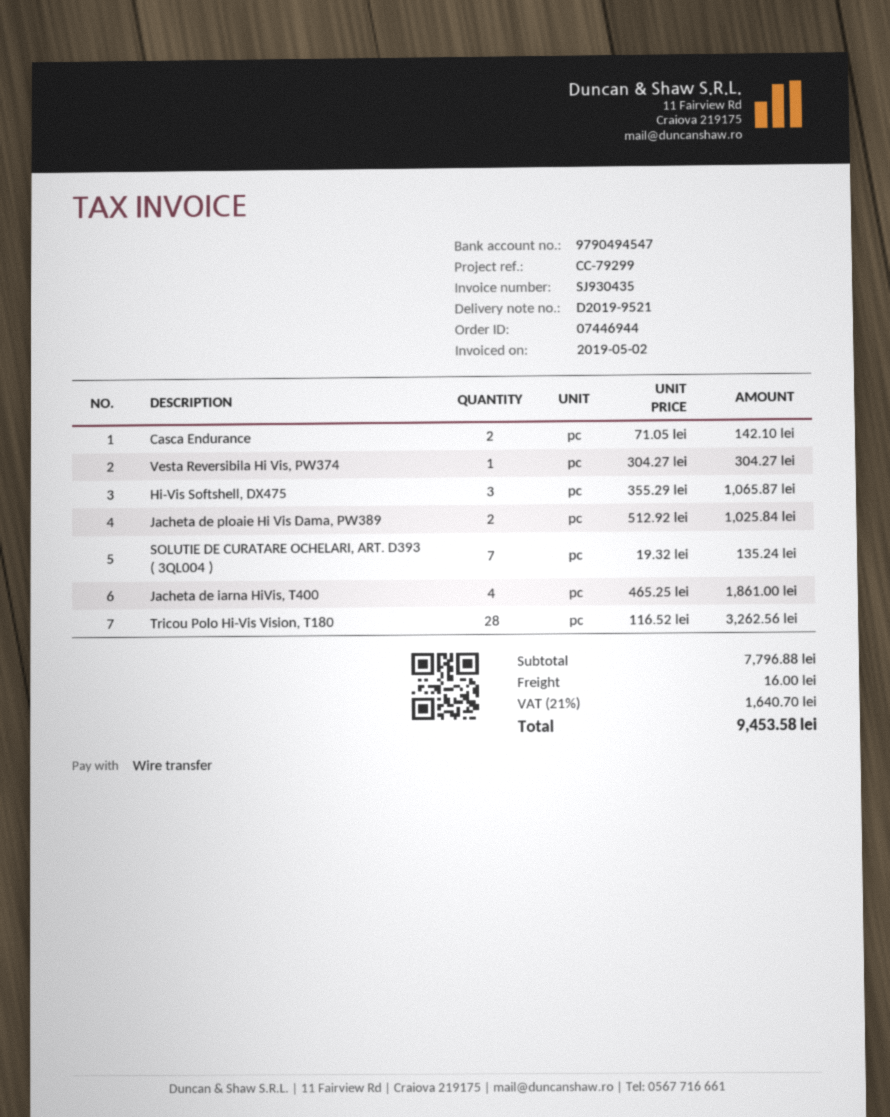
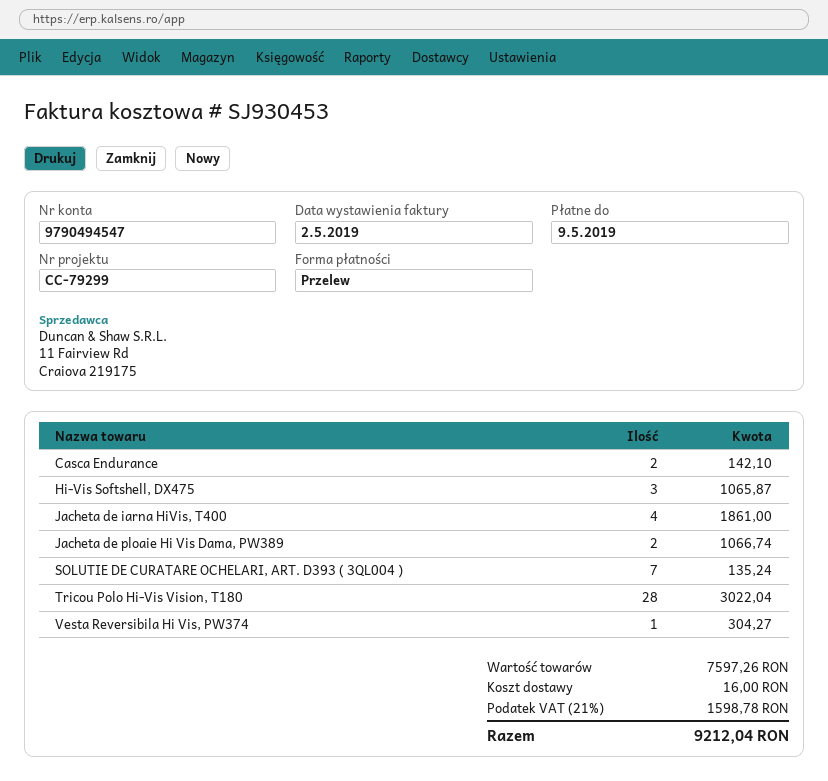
invoice number: SJ930435 -> SJ930453
Jacheta de ploaie Hi Vis Dama, PW389: 2 for 1025.84 -> 2 for 1066.74
Tricou Polo Hi-Vis Vision, T180: 28 for 3262.56 -> 28 for 3022.04
subtotal: 7796.88 -> 7597.26
tax: 21% = 1640.70 -> 21% = 1598.78
total: 9453.58 -> 9212.04

